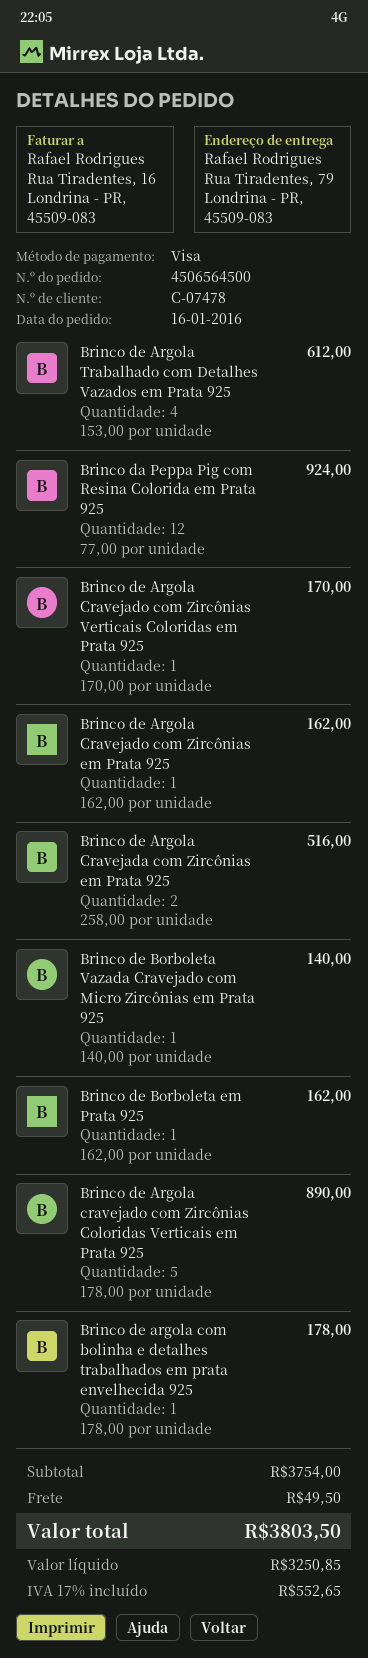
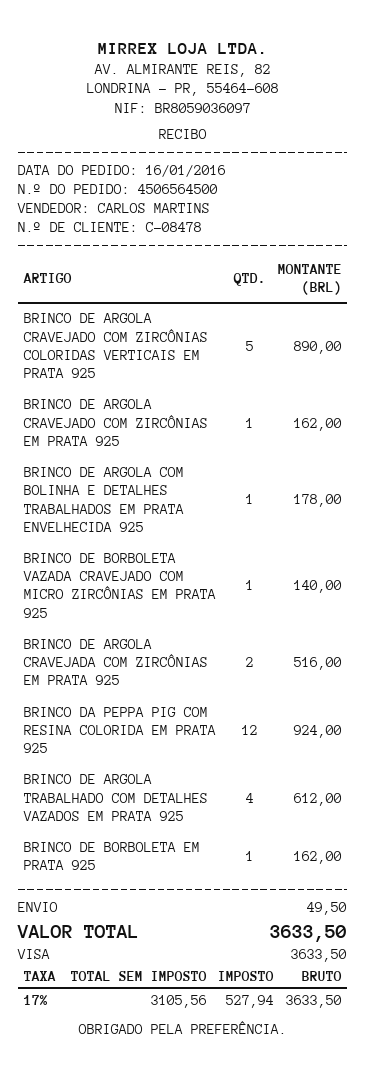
customer number: C-07478 -> C-08478
Brinco de Argola Cravejado com Zircônias Verticais Coloridas em Prata 925: 1 for 170.00 -> none
net: 3250.85 -> 3105.56
tax: 17% = 552.65 -> 17% = 527.94
total: 3803.50 -> 3633.50

